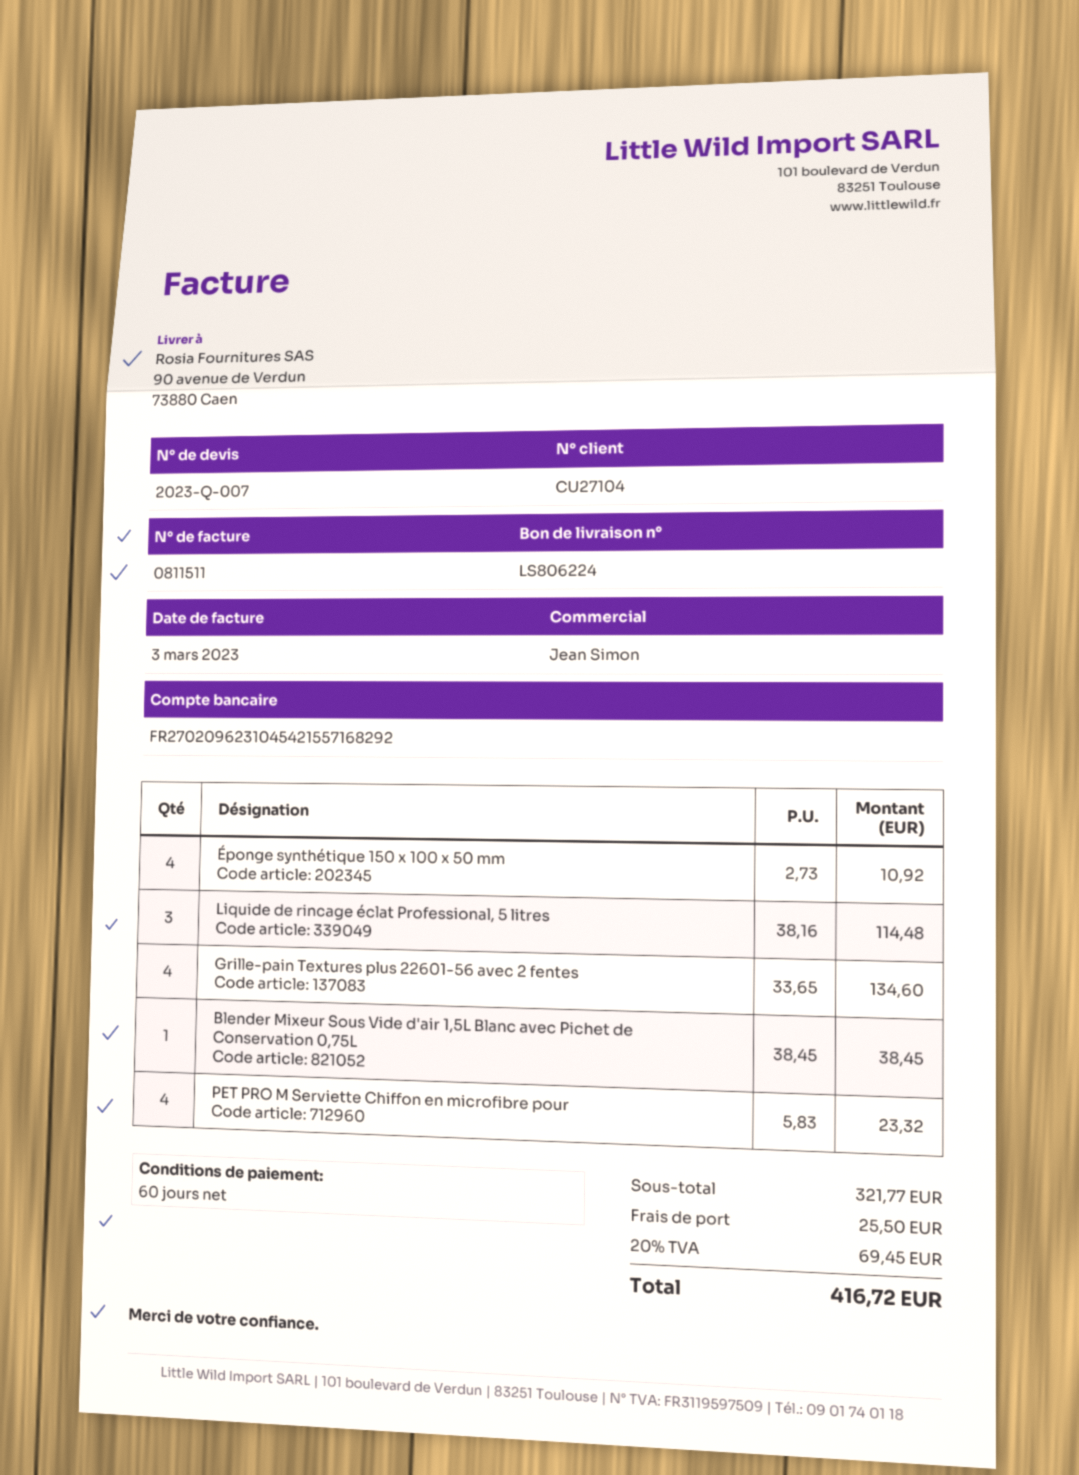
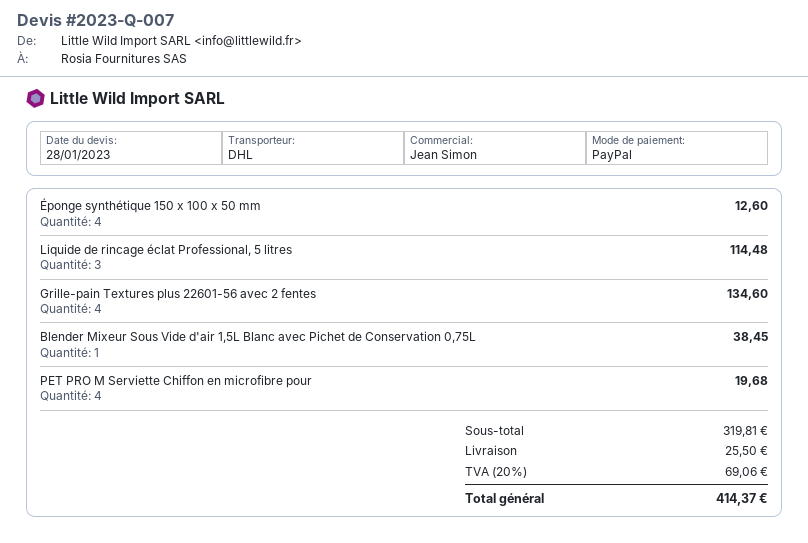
Éponge synthétique 150 x 100 x 50 mm: 4 for 10.92 -> 4 for 12.60
PET PRO M Serviette Chiffon en microfibre pour: 4 for 23.32 -> 4 for 19.68
subtotal: 321.77 -> 319.81
tax: 20% = 69.45 -> 20% = 69.06
total: 416.72 -> 414.37

